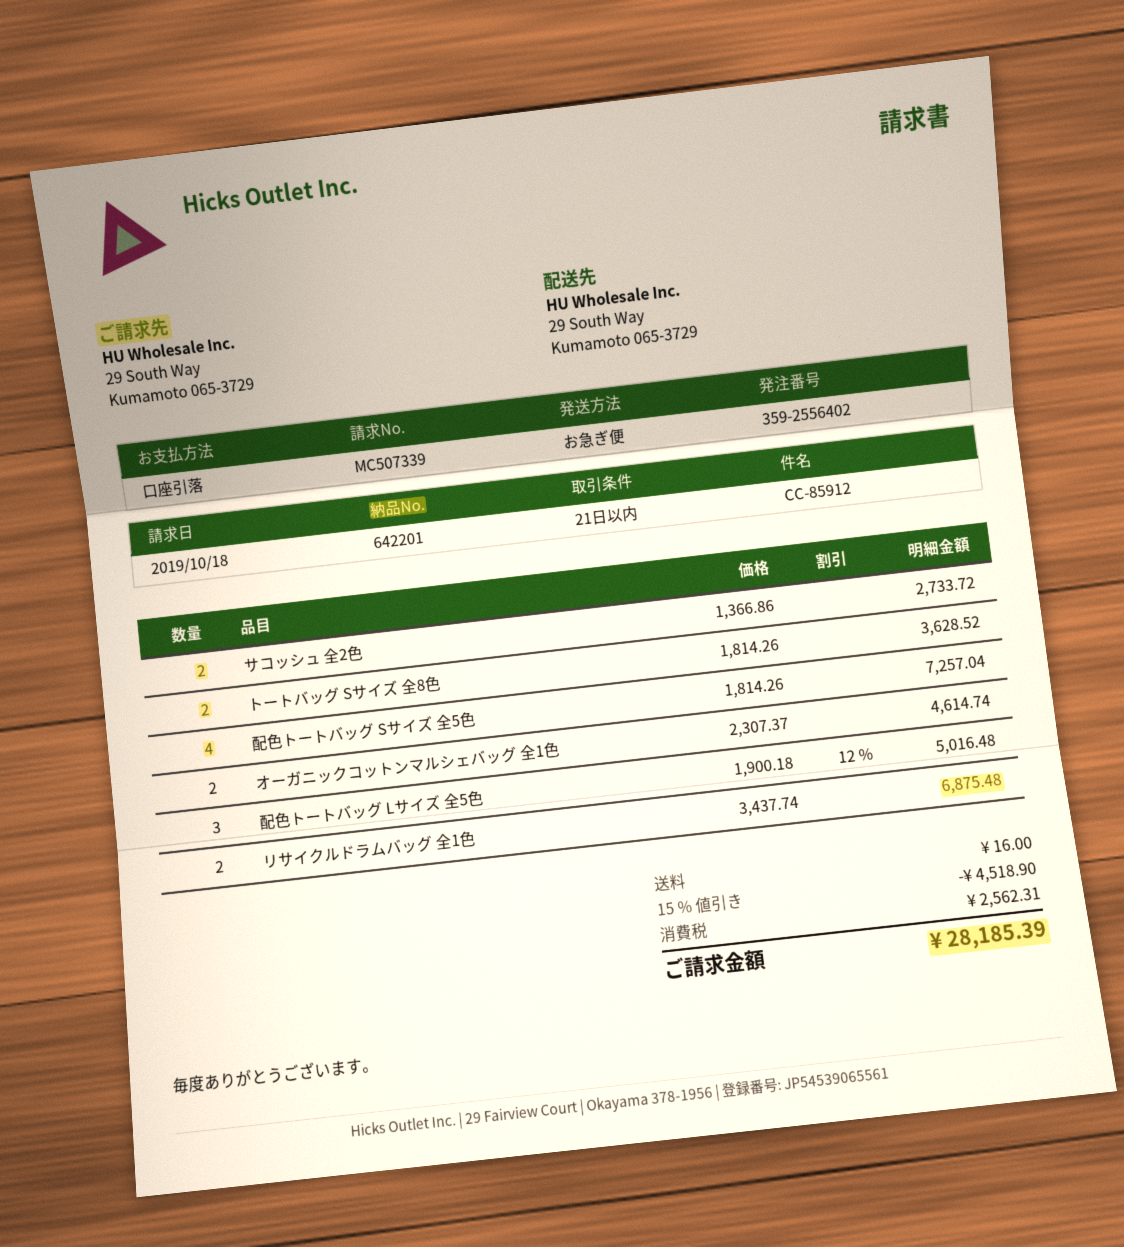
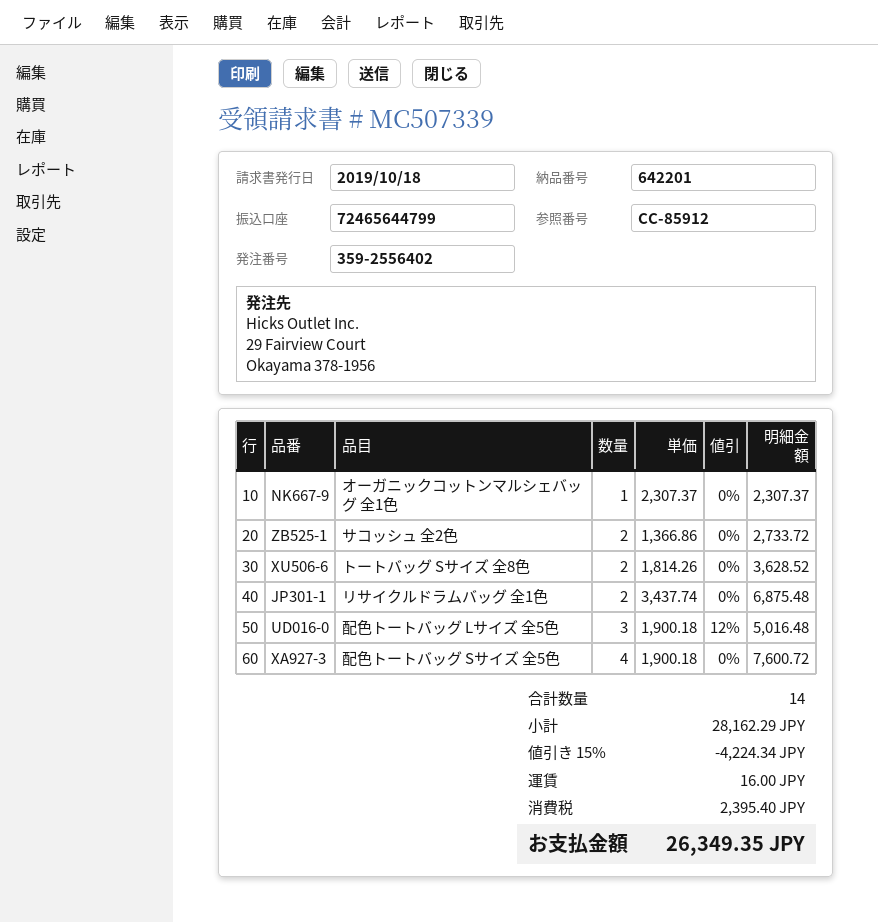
配色トートバッグ Sサイズ 全5色: 4 x 1814.26 = 7257.04 -> 4 x 1900.18 = 7600.72
オーガニックコットンマルシェバッグ 全1色: 2 x 2307.37 = 4614.74 -> 1 x 2307.37 = 2307.37
discount: 15% = 4518.90 -> 15% = 4224.34
tax: 2562.31 -> 2395.40
total: 28185.39 -> 26349.35

